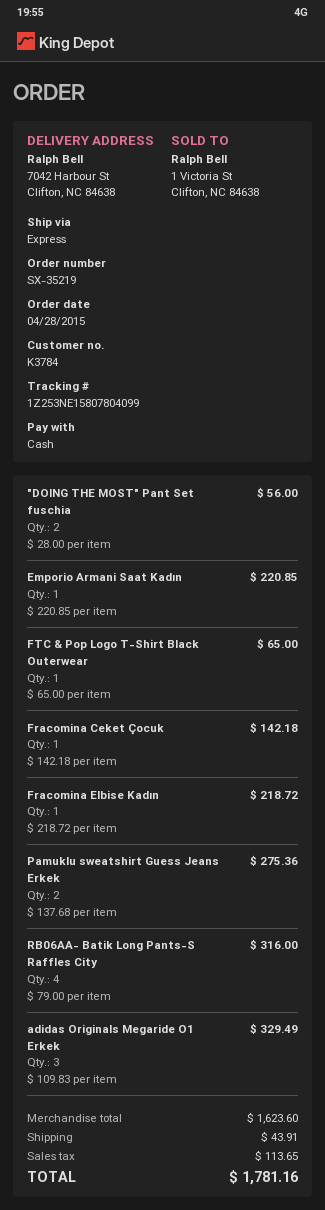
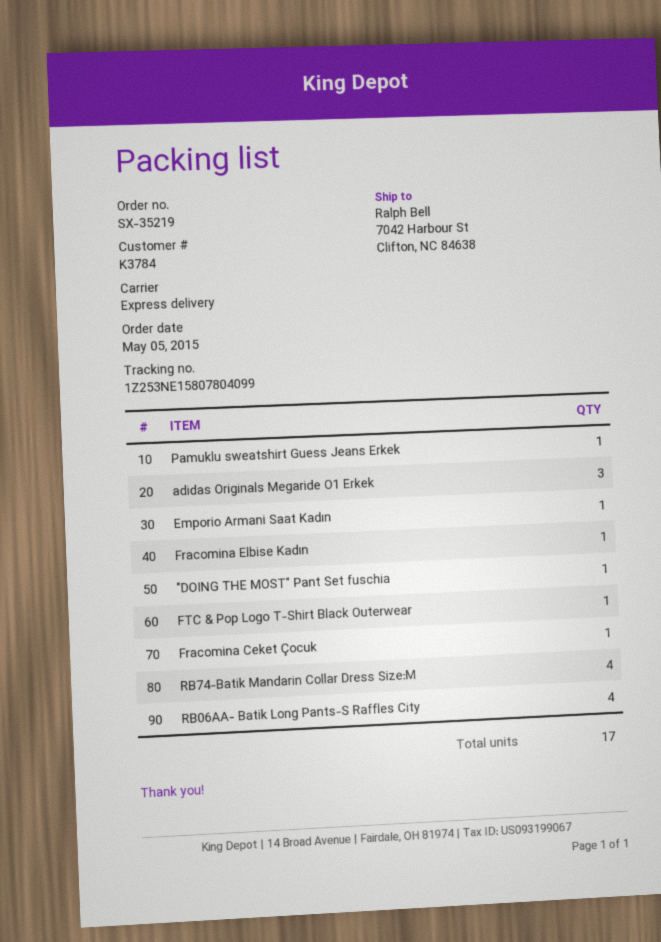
order date: 2015-04-28 -> 2015-05-05
"DOING THE MOST" Pant Set fuschia: 2 -> 1
Pamuklu sweatshirt Guess Jeans Erkek: 2 -> 1
RB74-Batik Mandarin Collar Dress Size:M: none -> 4

